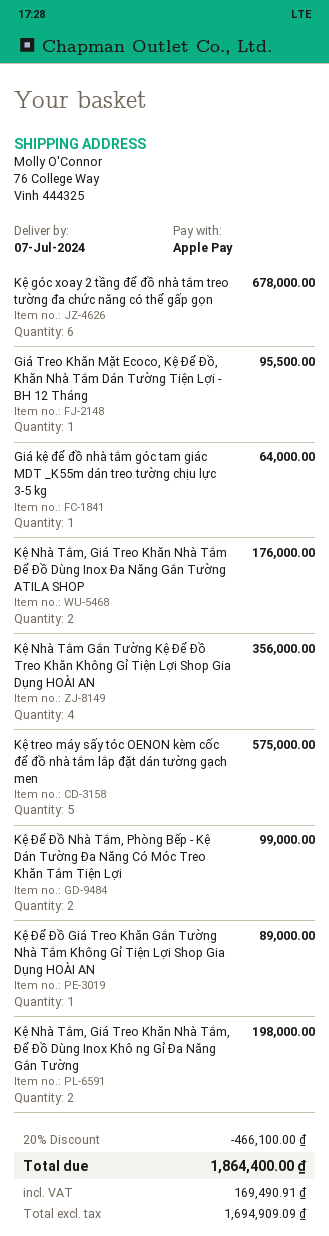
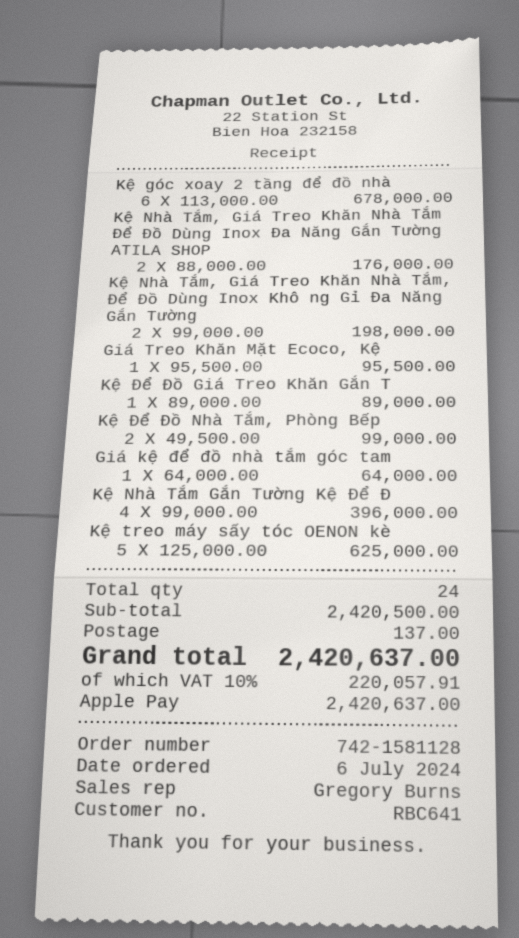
Kệ Nhà Tắm Gắn Tường Kệ Để Đồ Treo Khăn Không Gỉ Tiện Lợi Shop Gia Dụng HOÀI AN: 4 for 356000.00 -> 4 for 396000.00
Kệ treo máy sấy tóc OENON kèm cốc để đồ nhà tắm lắp đặt dán tường gạch men: 5 for 575000.00 -> 5 for 625000.00
discount: 20% = 466100.00 -> none
shipping: none -> 137.00
tax: 169490.91 -> 220057.91
total: 1864400.00 -> 2420637.00

